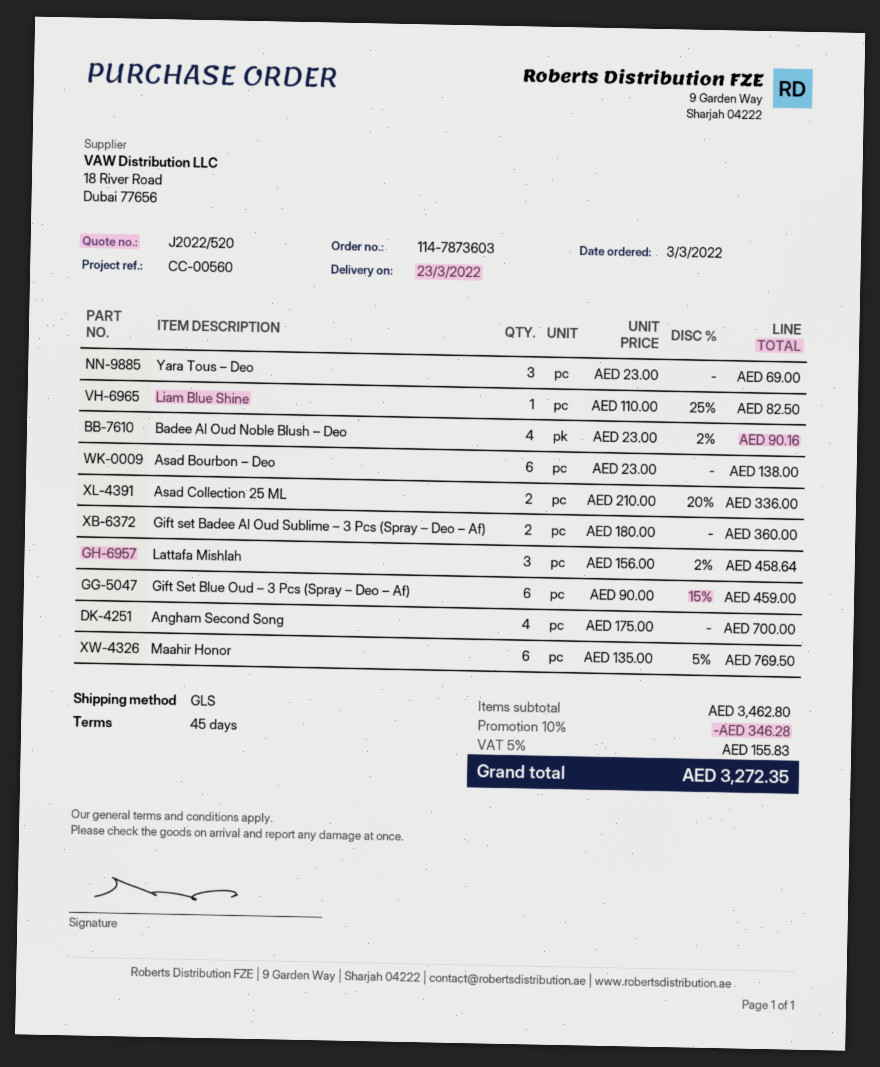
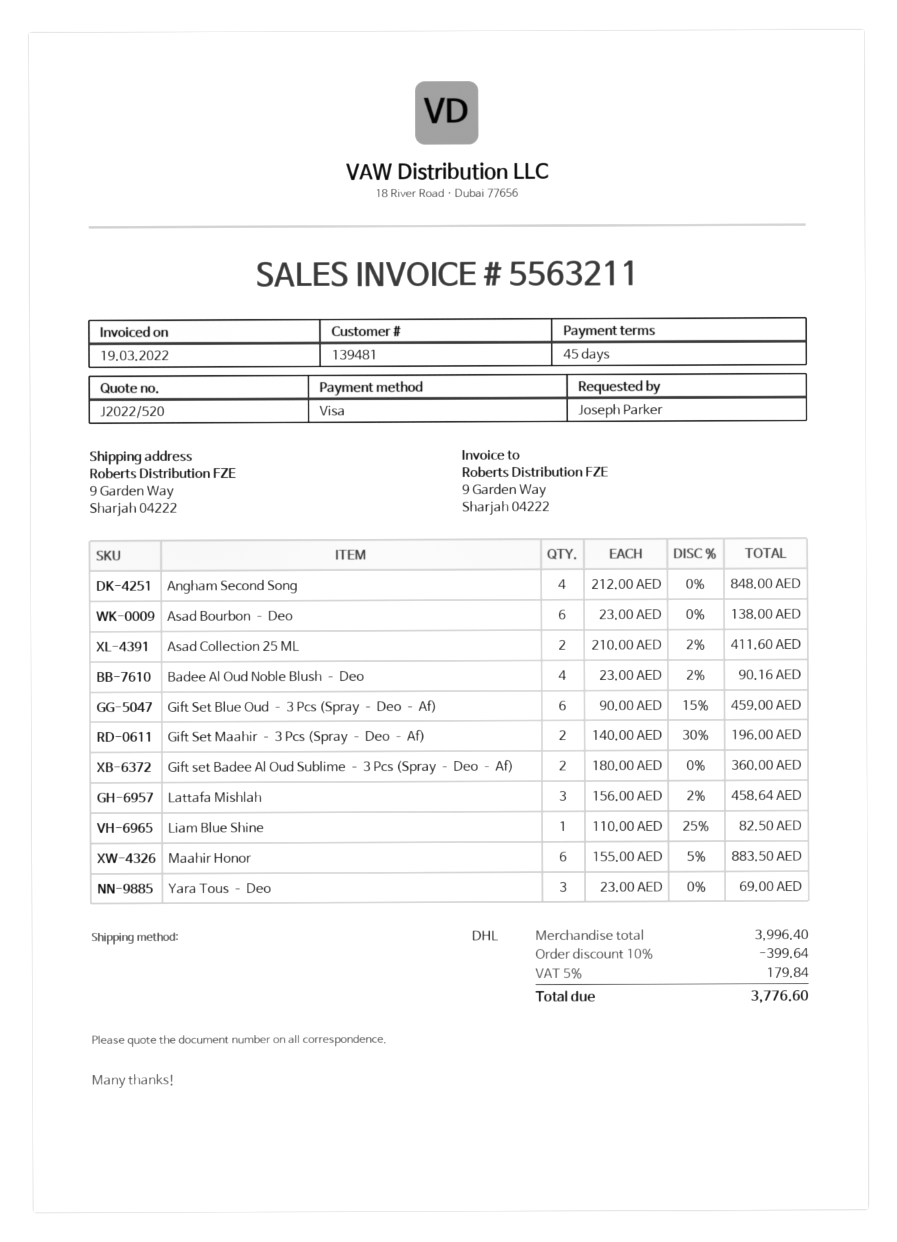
shipping method: GLS -> DHL
Asad Collection 25 ML: 2 x 210.00 - 20% = 336.00 -> 2 x 210.00 - 2% = 411.60
Angham Second Song: 4 x 175.00 = 700.00 -> 4 x 212.00 = 848.00
Maahir Honor: 6 x 135.00 - 5% = 769.50 -> 6 x 155.00 - 5% = 883.50
Gift Set Maahir – 3 Pcs (Spray – Deo – Af): none -> 2 x 140.00 - 30% = 196.00
subtotal: 3462.80 -> 3996.40
discount: 10% = 346.28 -> 10% = 399.64
tax: 5% = 155.83 -> 5% = 179.84
total: 3272.35 -> 3776.60

